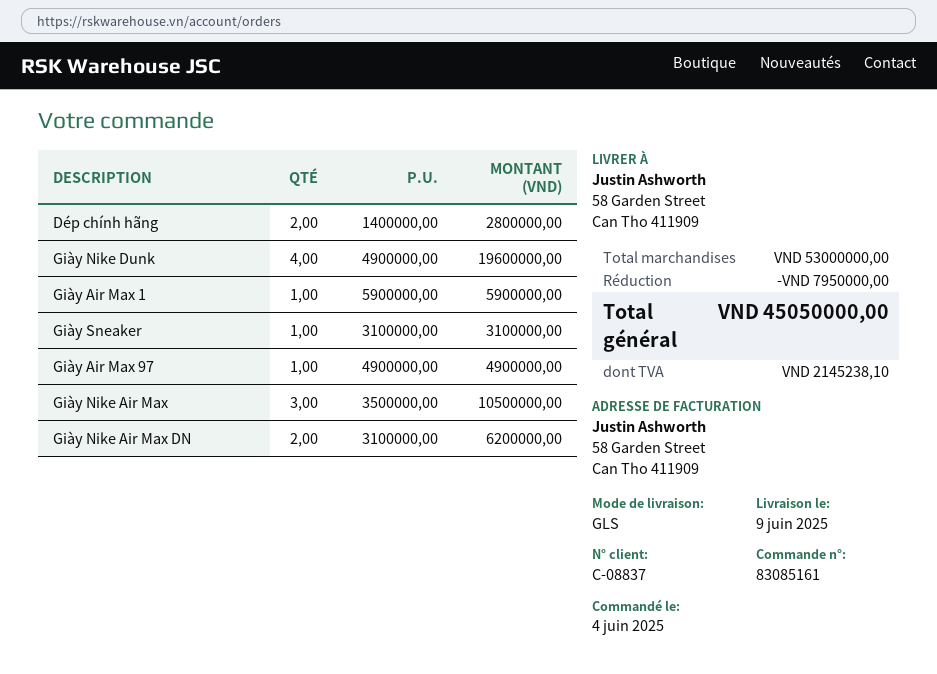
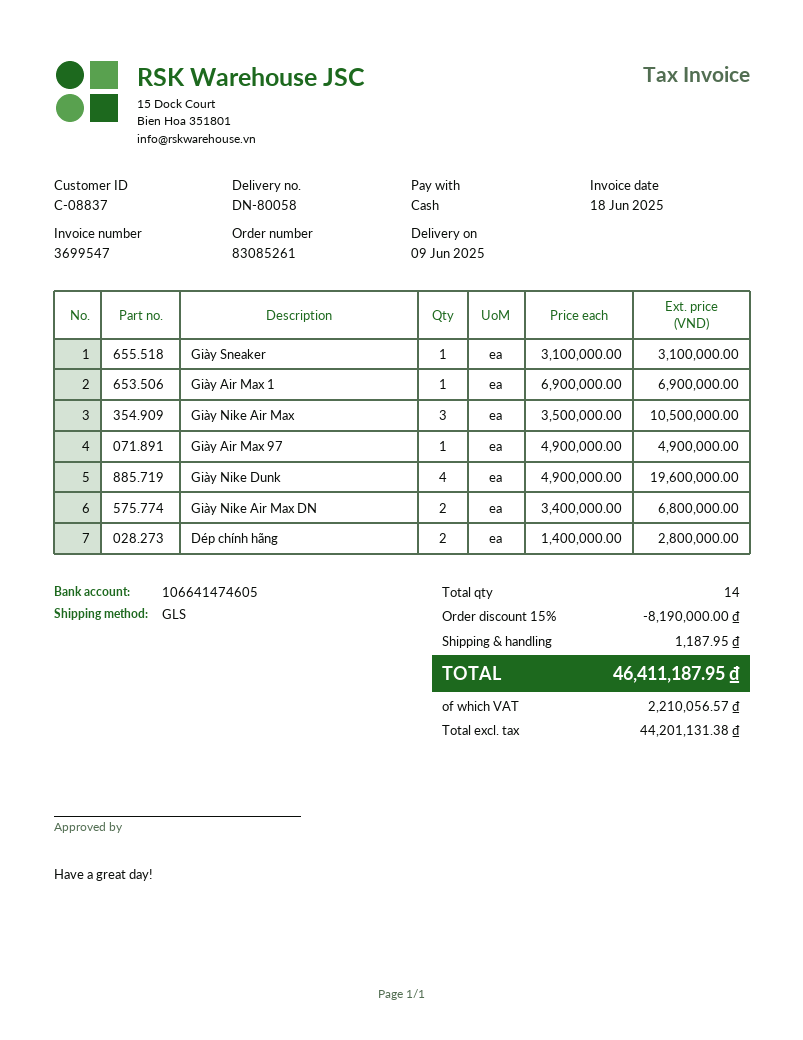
order number: 83085161 -> 83085261
Giày Air Max 1: 1 x 5900000.00 = 5900000.00 -> 1 x 6900000.00 = 6900000.00
Giày Nike Air Max DN: 2 x 3100000.00 = 6200000.00 -> 2 x 3400000.00 = 6800000.00
discount: 7950000.00 -> 8190000.00
shipping: none -> 1187.95
tax: 2145238.10 -> 2210056.57
total: 45050000.00 -> 46411187.95

